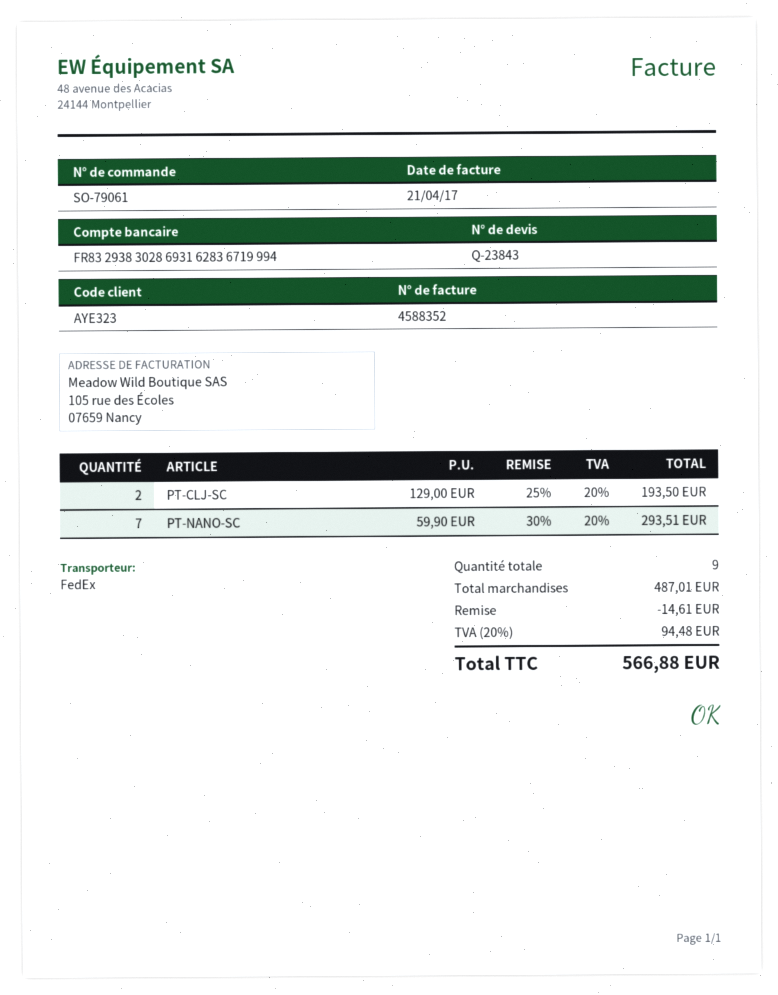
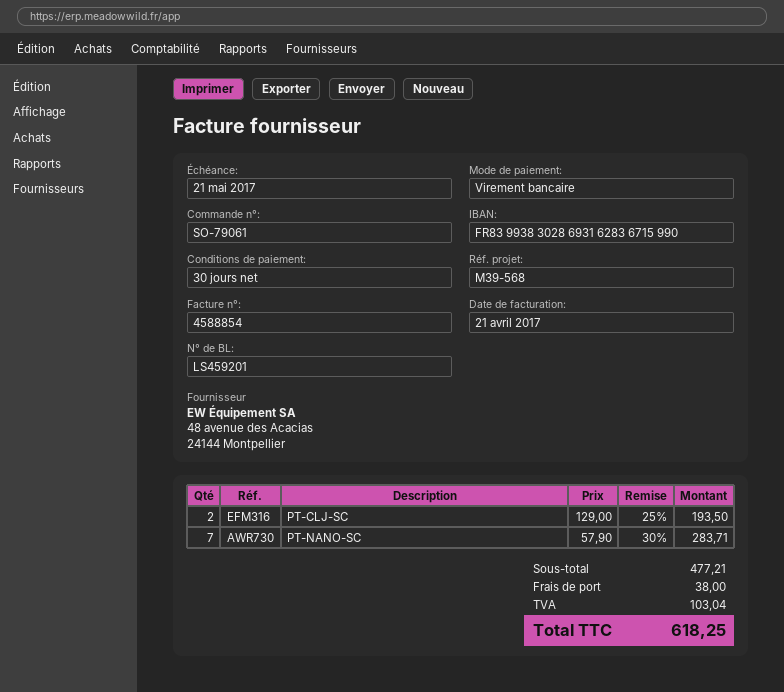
invoice number: 4588352 -> 4588854
bank account: FR8329383028693162836719994 -> FR8399383028693162836715990
PT-NANO-SC: 7 x 59.90 - 30% = 293.51 -> 7 x 57.90 - 30% = 283.71
subtotal: 487.01 -> 477.21
discount: 14.61 -> none
shipping: none -> 38.00
tax: 94.48 -> 103.04
total: 566.88 -> 618.25

